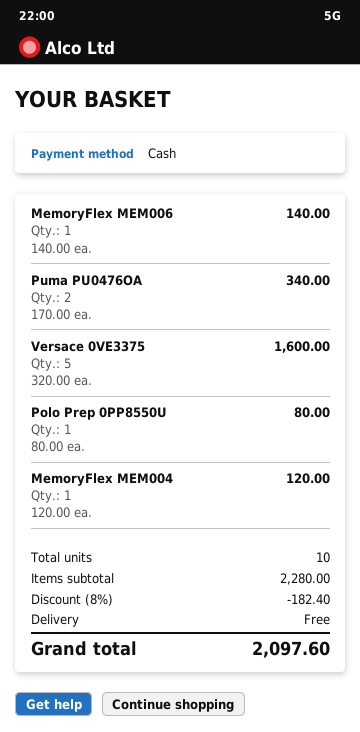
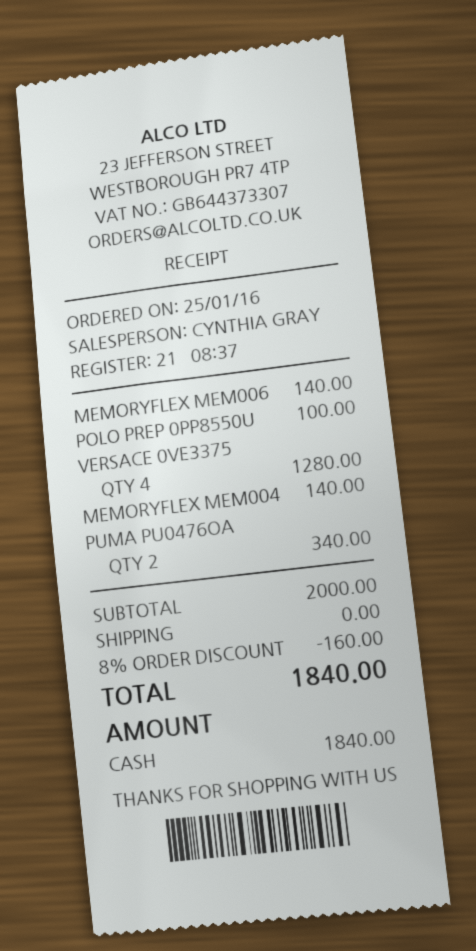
Versace 0VE3375: 5 for 1600.00 -> 4 for 1280.00
Polo Prep 0PP8550U: 1 for 80.00 -> 1 for 100.00
MemoryFlex MEM004: 1 for 120.00 -> 1 for 140.00
subtotal: 2280.00 -> 2000.00
discount: 8% = 182.40 -> 8% = 160.00
total: 2097.60 -> 1840.00

